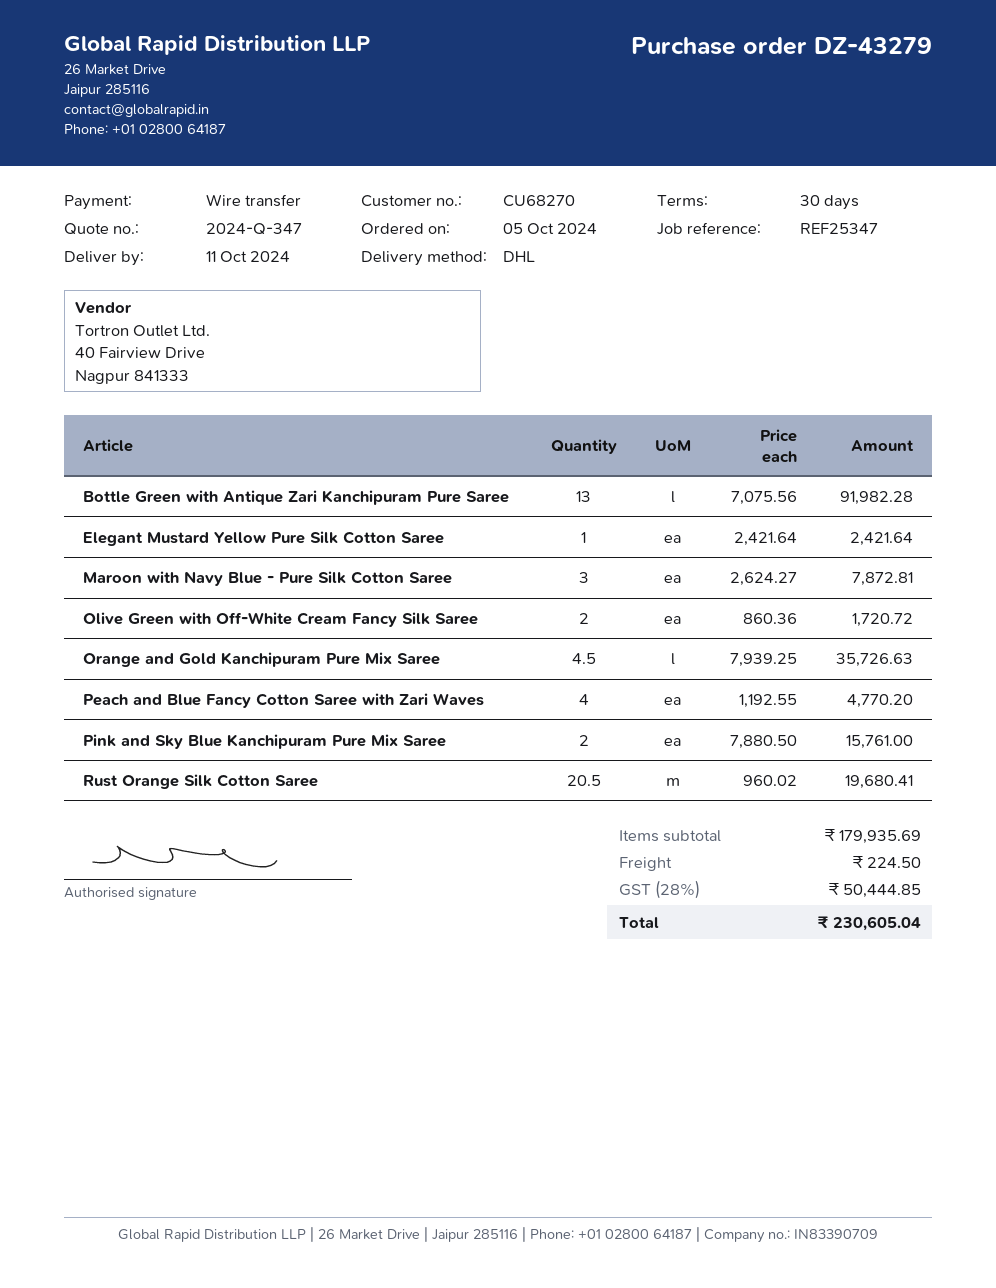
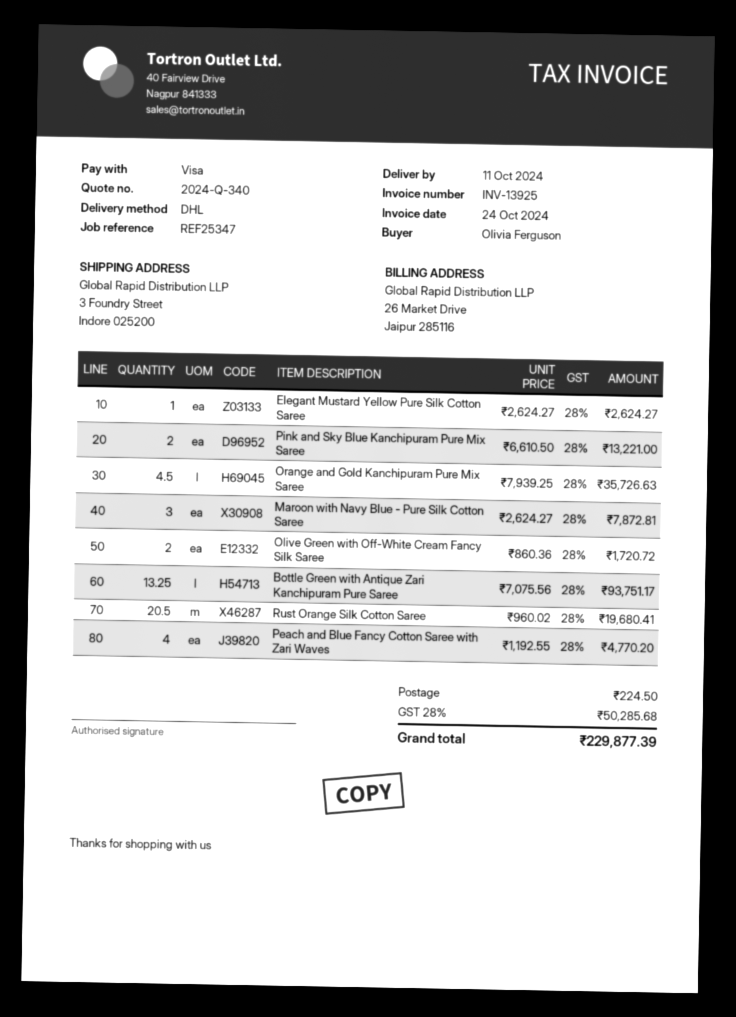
quote number: 2024-Q-347 -> 2024-Q-340
payment method: bank transfer -> Visa
Bottle Green with Antique Zari Kanchipuram Pure Saree: 13 x 7075.56 = 91982.28 -> 13.25 x 7075.56 = 93751.17
Elegant Mustard Yellow Pure Silk Cotton Saree: 1 x 2421.64 = 2421.64 -> 1 x 2624.27 = 2624.27
Pink and Sky Blue Kanchipuram Pure Mix Saree: 2 x 7880.50 = 15761.00 -> 2 x 6610.50 = 13221.00
tax: 28% = 50444.85 -> 28% = 50285.68
total: 230605.04 -> 229877.39

